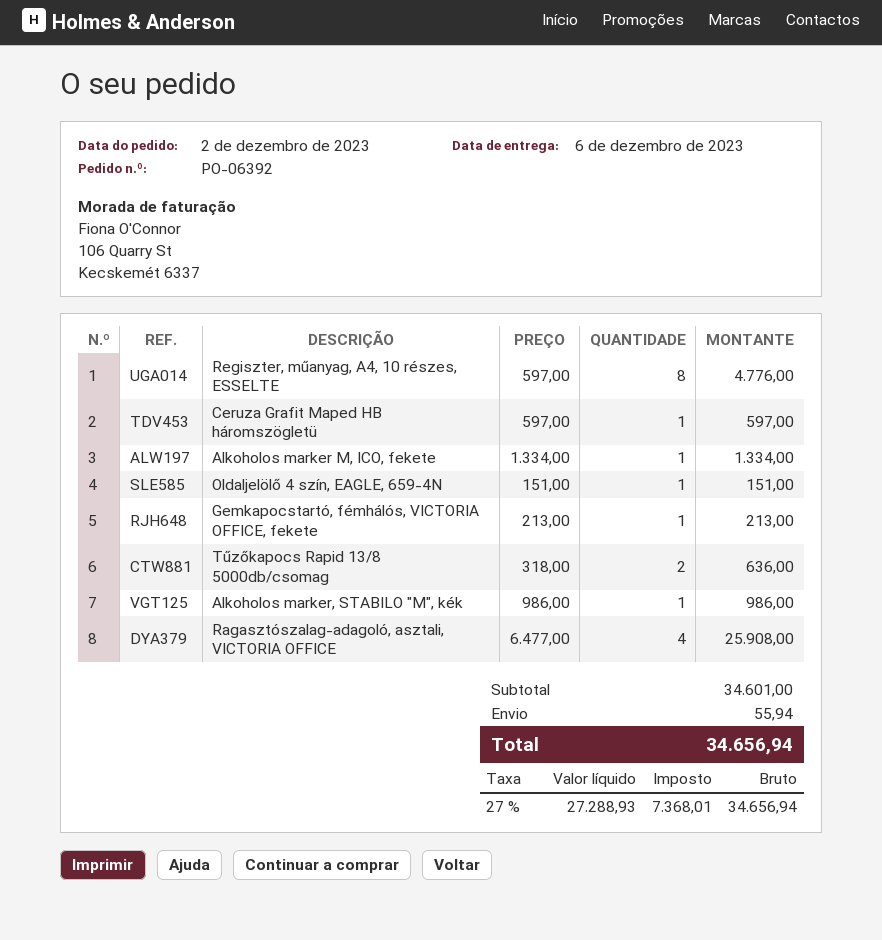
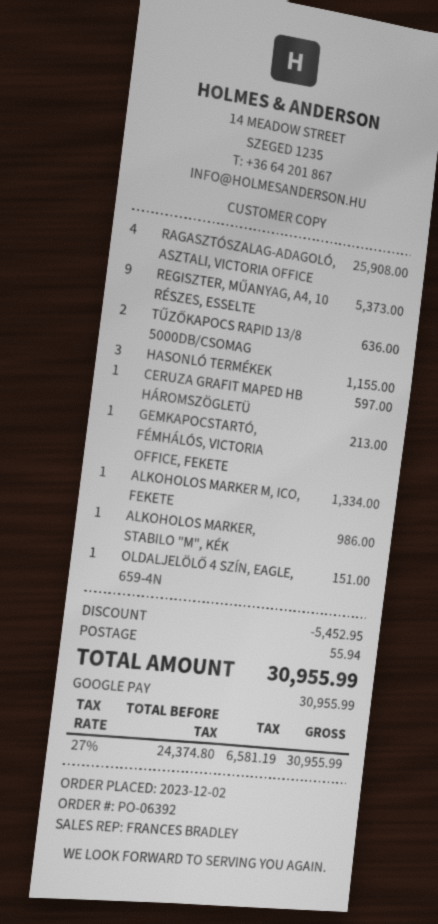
Regiszter, műanyag, A4, 10 részes, ESSELTE: 8 for 4776.00 -> 9 for 5373.00
HASONLÓ TERMÉKEK: none -> 3 for 1155.00
discount: none -> 5452.95
net: 27288.93 -> 24374.80
tax: 27% = 7368.01 -> 27% = 6581.19
total: 34656.94 -> 30955.99

